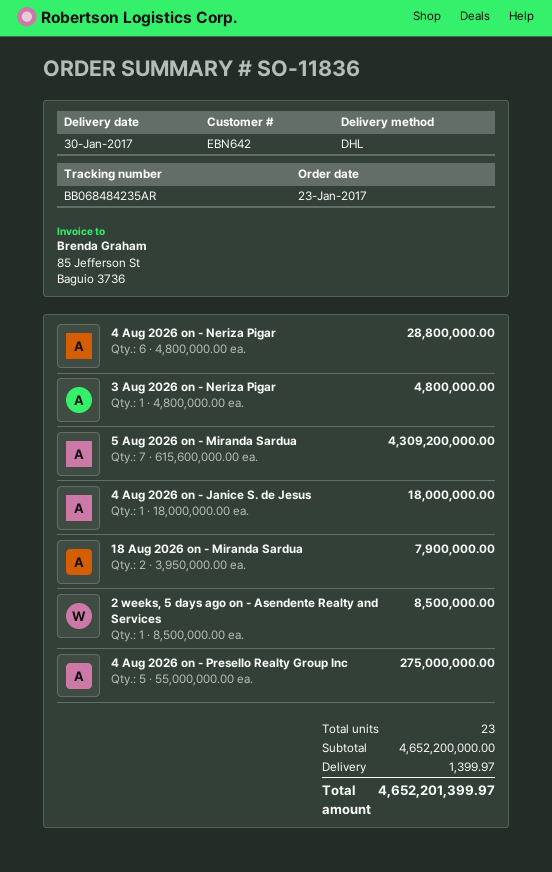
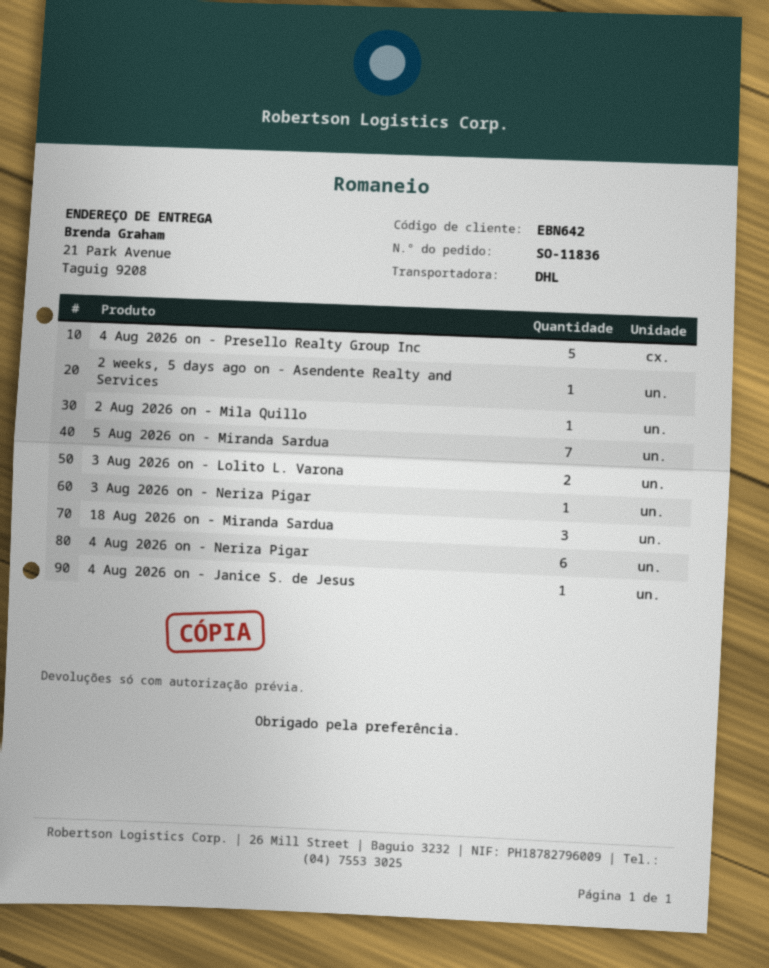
18 Aug 2026 on - Miranda Sardua: 2 -> 3
2 Aug 2026 on - Mila Quillo: none -> 1
3 Aug 2026 on - Lolito L. Varona: none -> 2

